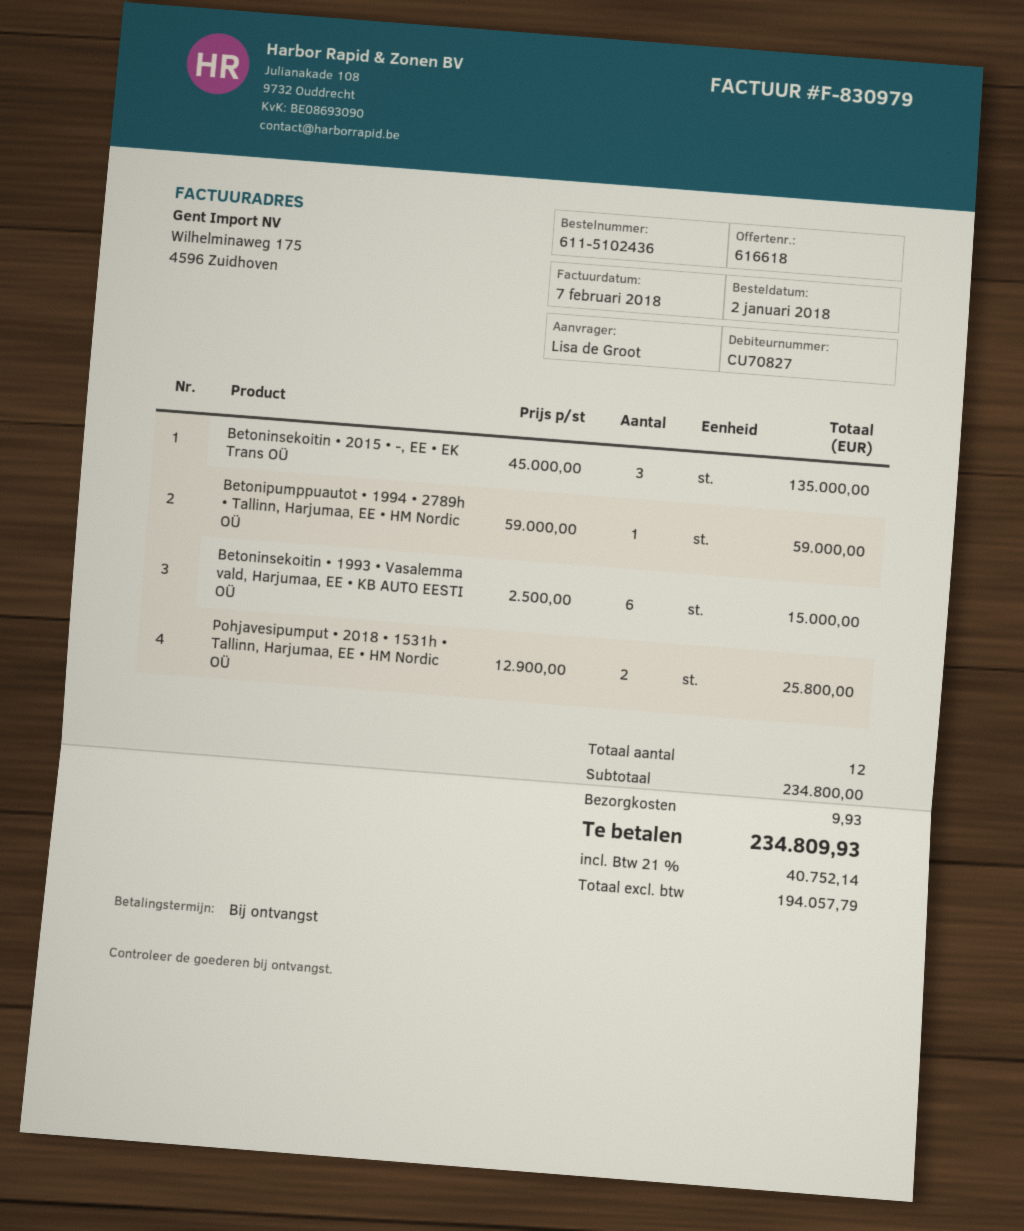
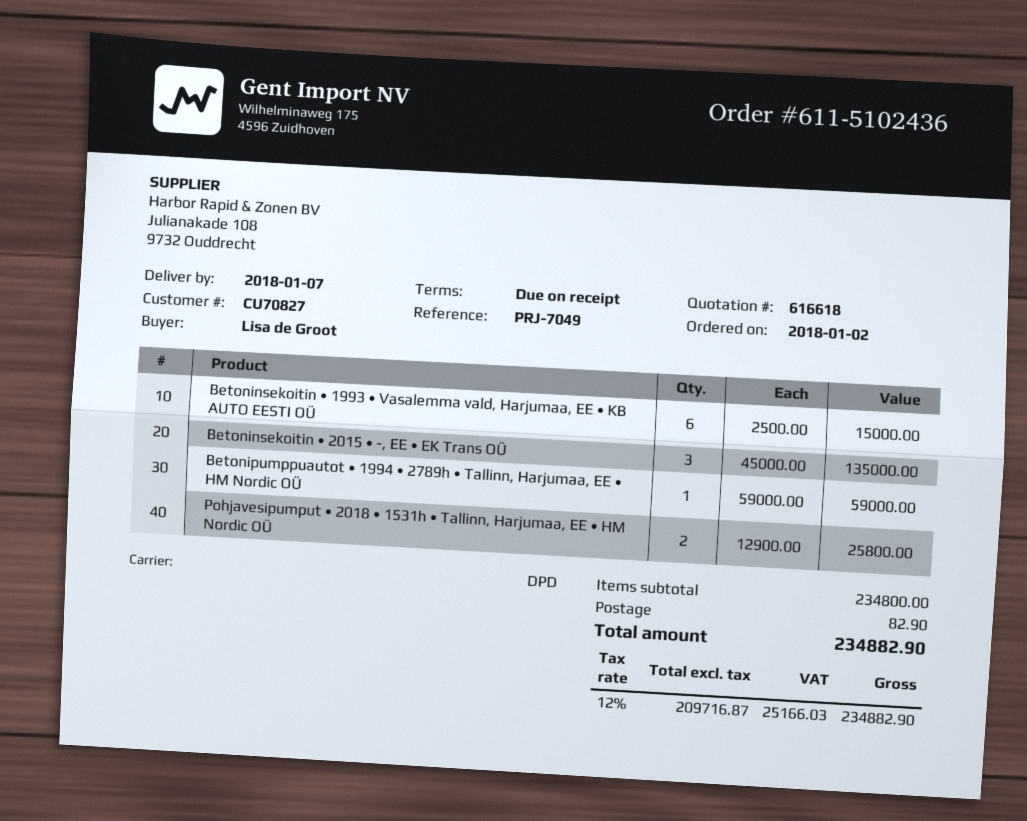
shipping: 9.93 -> 82.90
net: 194057.79 -> 209716.87
tax: 21% = 40752.14 -> 12% = 25166.03
total: 234809.93 -> 234882.90

